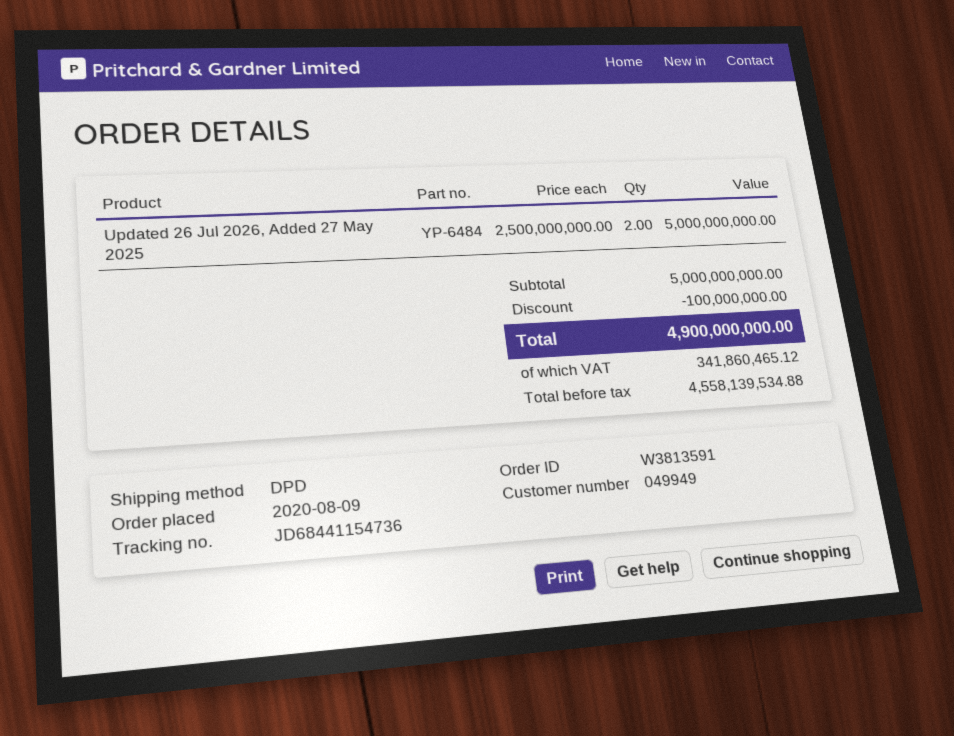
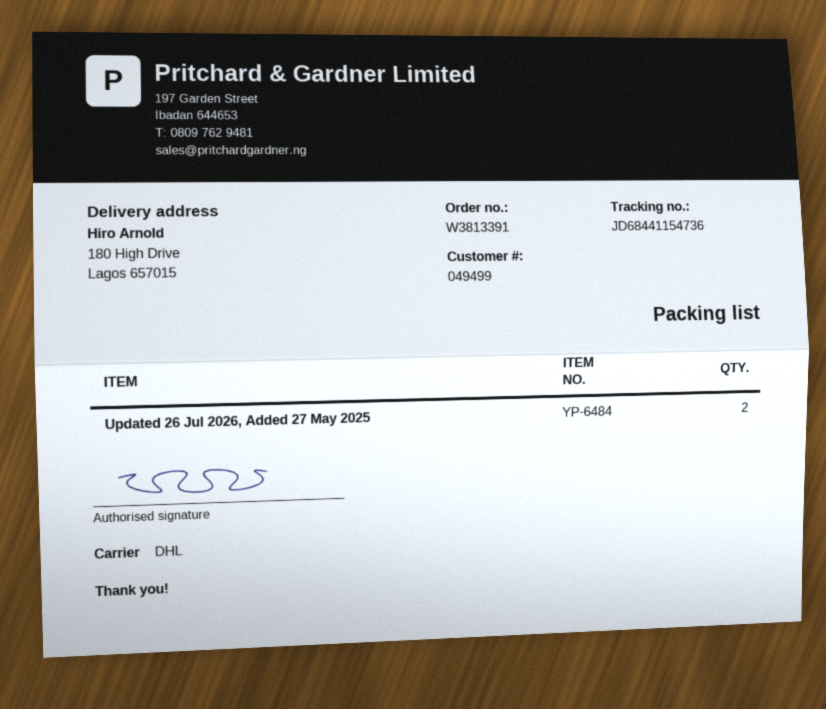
order number: W3813591 -> W3813391
customer number: 049949 -> 049499
shipping method: DPD -> DHL

